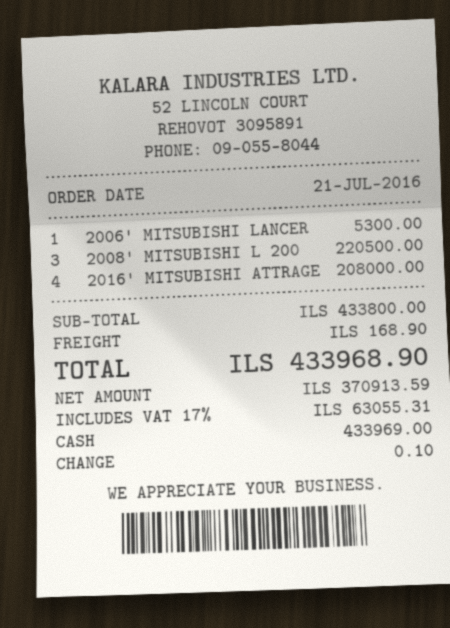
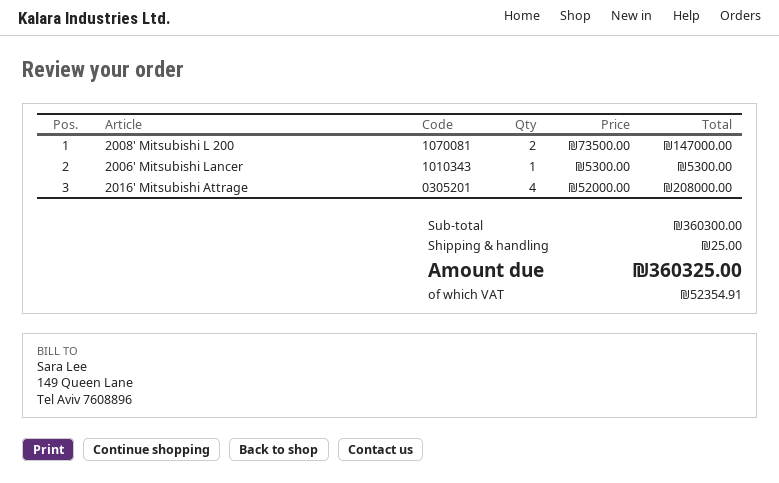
2008' MITSUBISHI L 200: 3 for 220500.00 -> 2 for 147000.00
subtotal: 433800.00 -> 360300.00
shipping: 168.90 -> 25.00
tax: 63055.31 -> 52354.91
total: 433968.90 -> 360325.00

